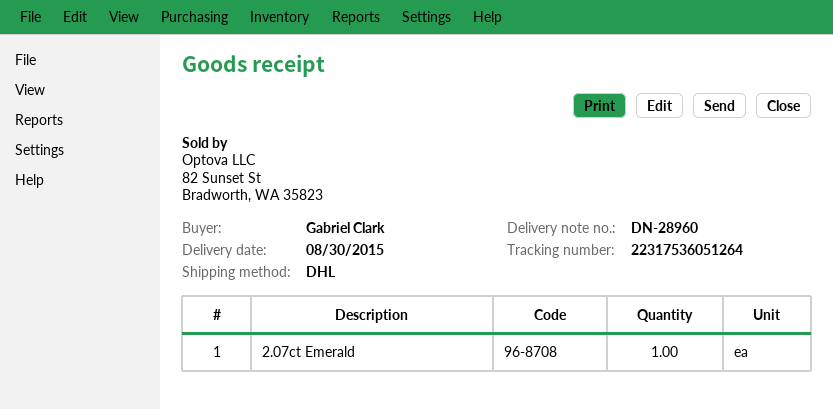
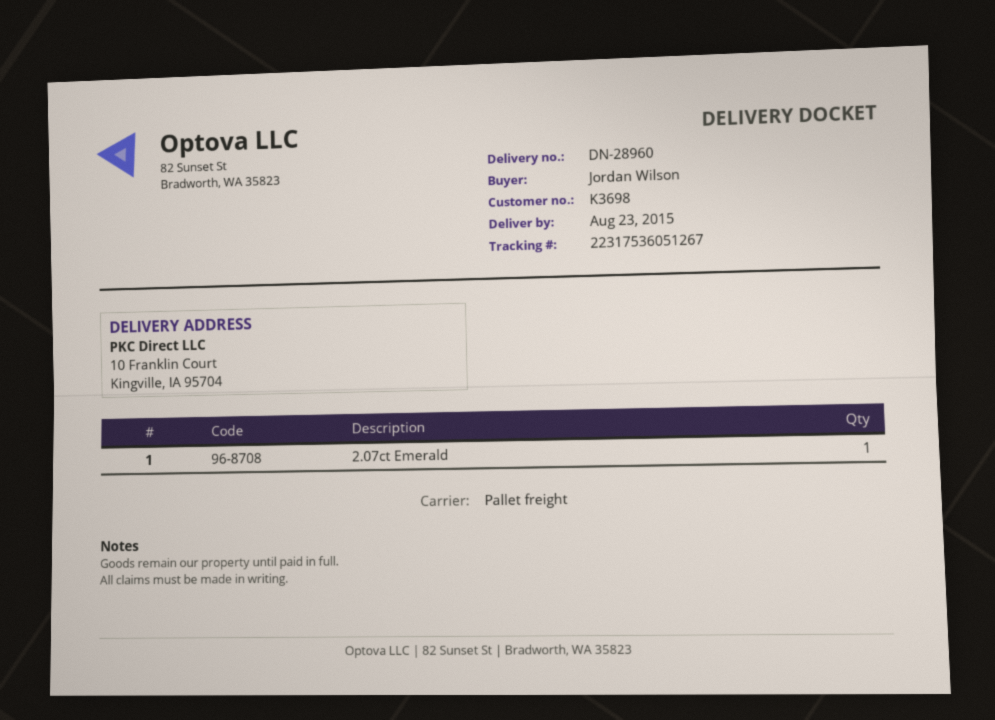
delivery date: 2015-08-30 -> 2015-08-23
ordered by: Gabriel Clark -> Jordan Wilson
shipping method: DHL -> pallet freight
tracking number: 22317536051264 -> 22317536051267

